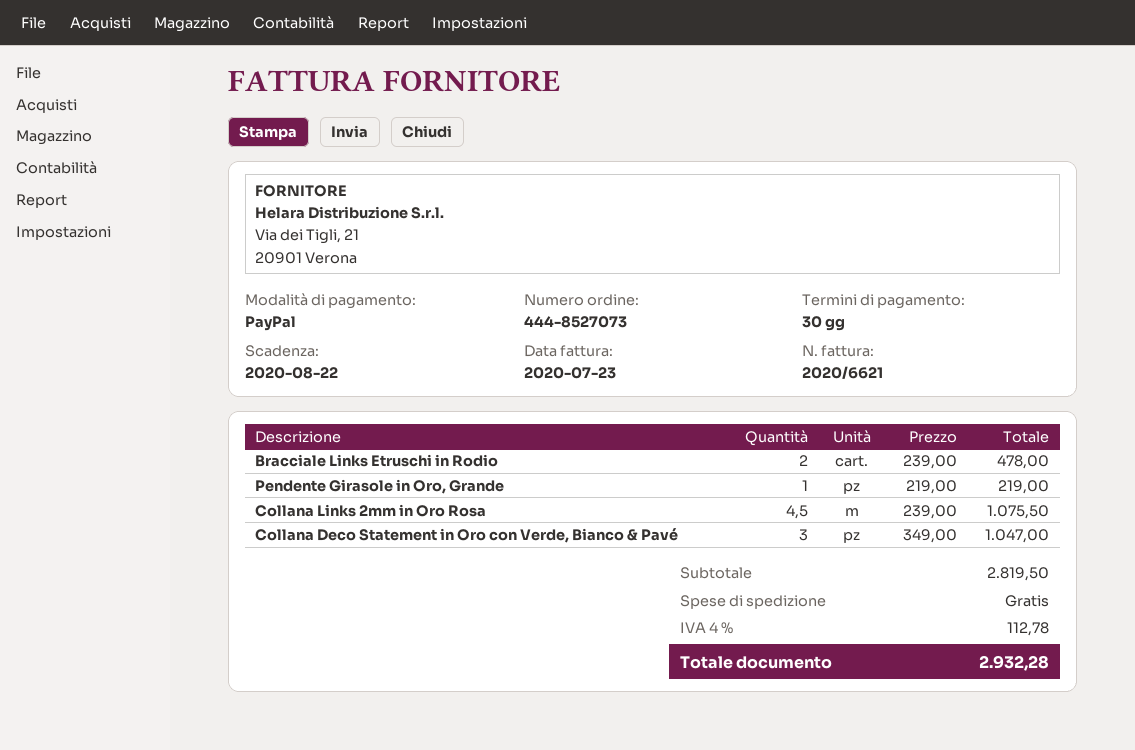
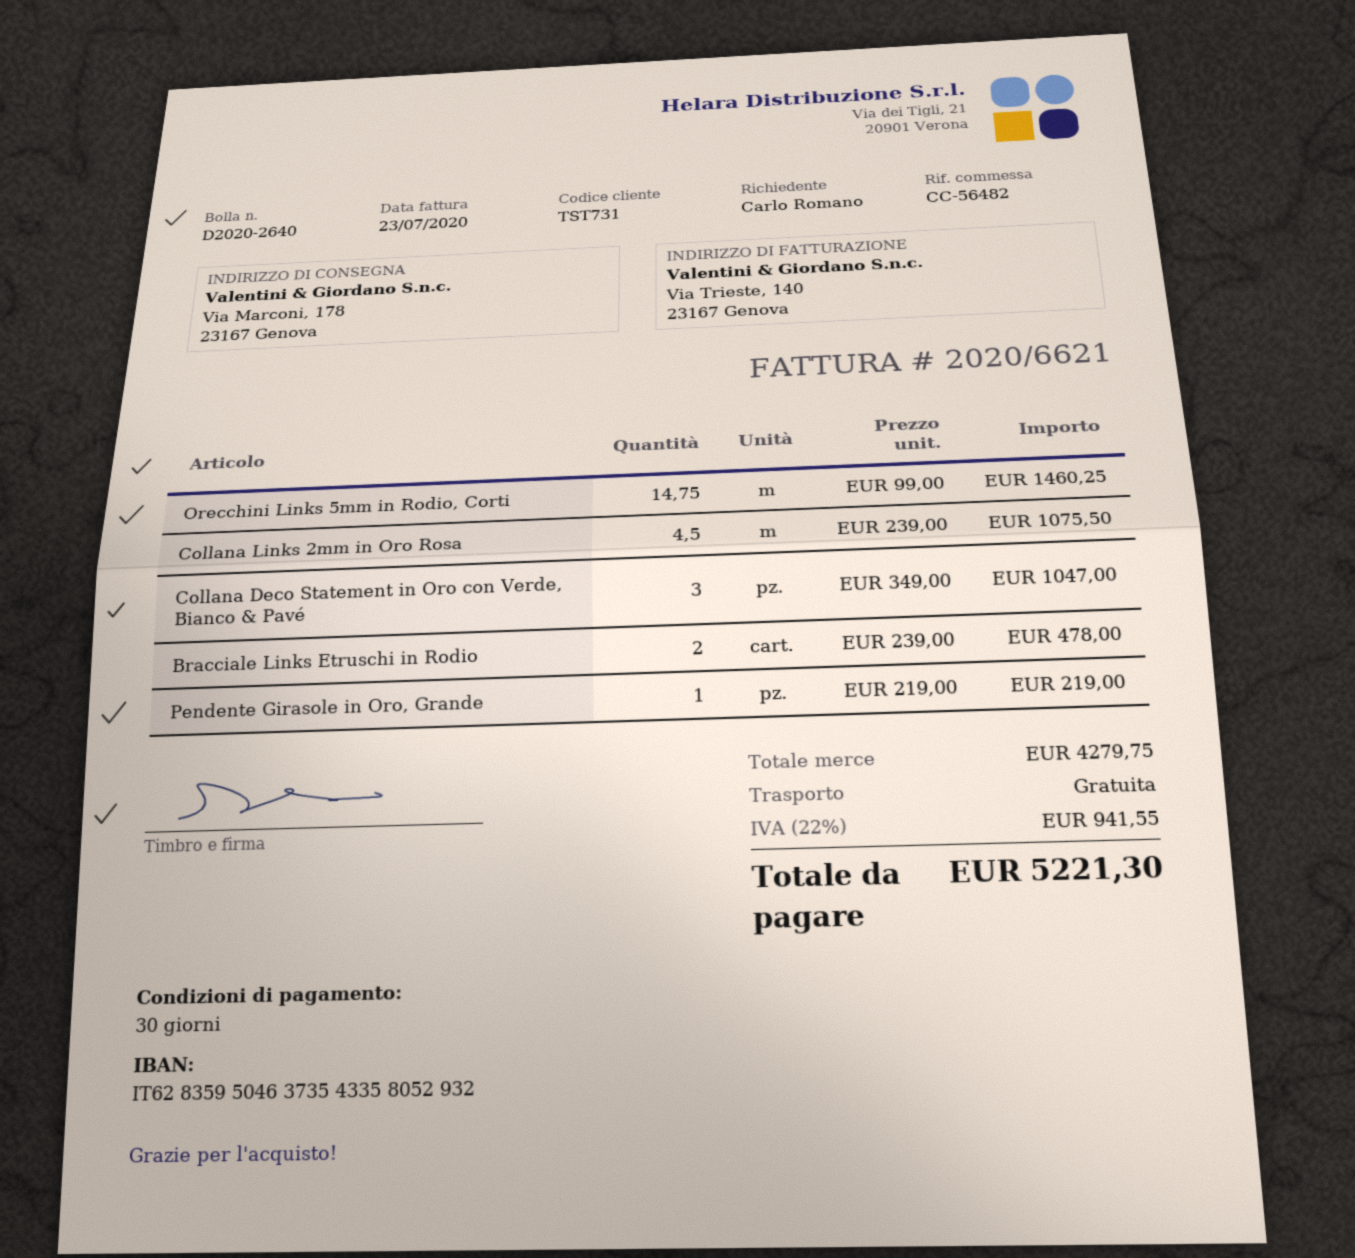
Orecchini Links 5mm in Rodio, Corti: none -> 14.75 x 99.00 = 1460.25
subtotal: 2819.50 -> 4279.75
tax: 4% = 112.78 -> 22% = 941.55
total: 2932.28 -> 5221.30

